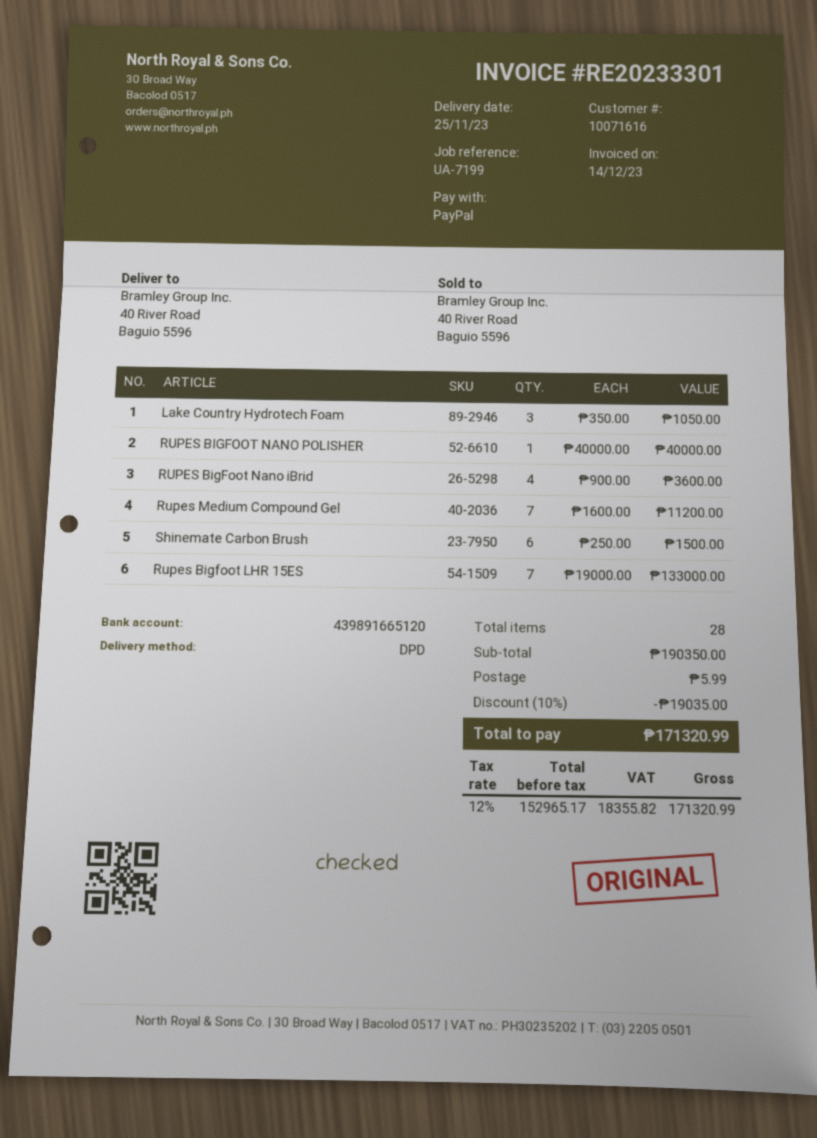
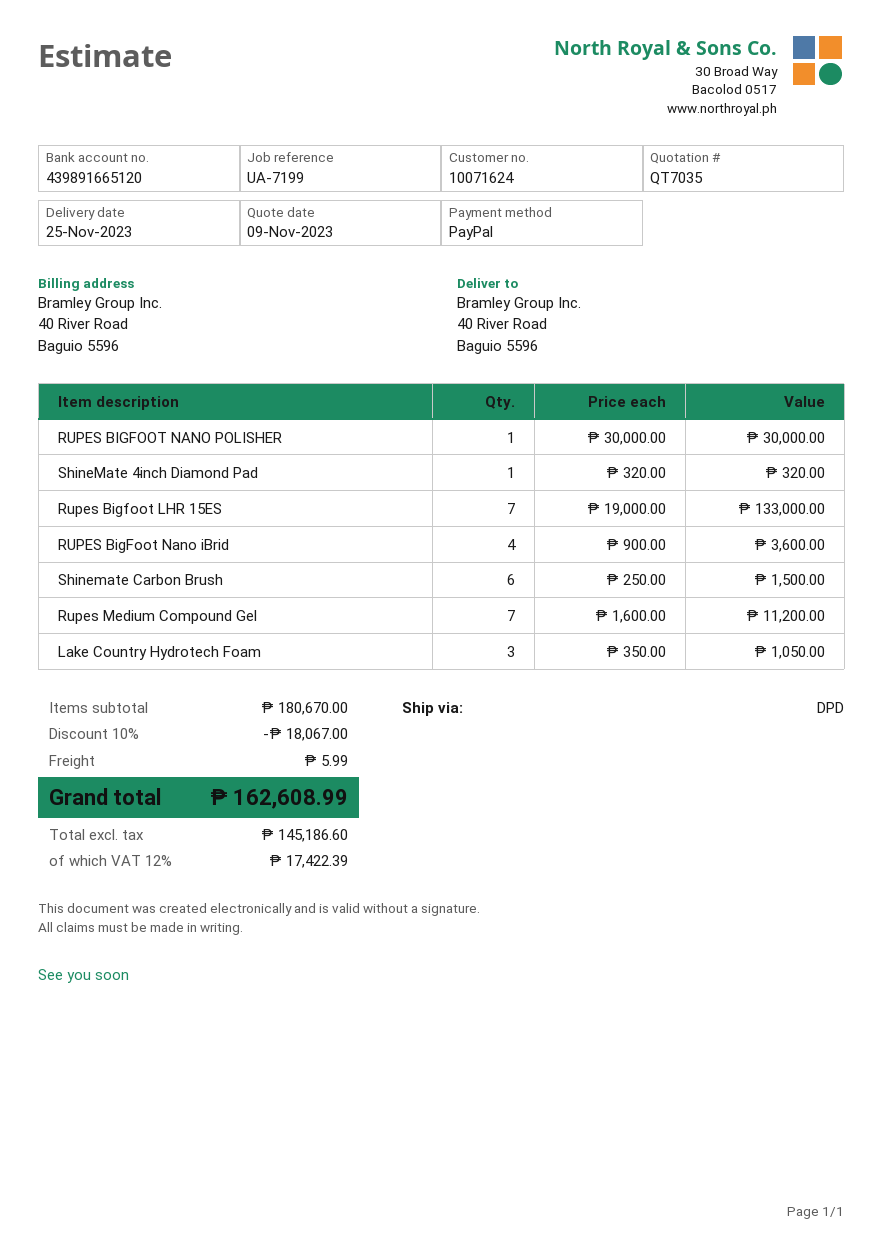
customer number: 10071616 -> 10071624
RUPES BIGFOOT NANO POLISHER: 1 x 40000.00 = 40000.00 -> 1 x 30000.00 = 30000.00
ShineMate 4inch Diamond Pad: none -> 1 x 320.00 = 320.00
subtotal: 190350.00 -> 180670.00
discount: 10% = 19035.00 -> 10% = 18067.00
net: 152965.17 -> 145186.60
tax: 12% = 18355.82 -> 12% = 17422.39
total: 171320.99 -> 162608.99

